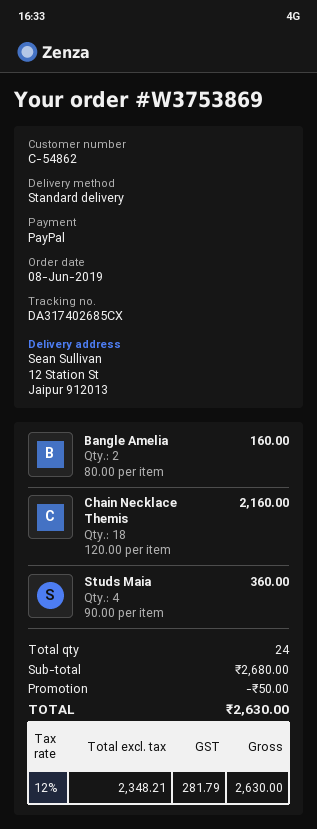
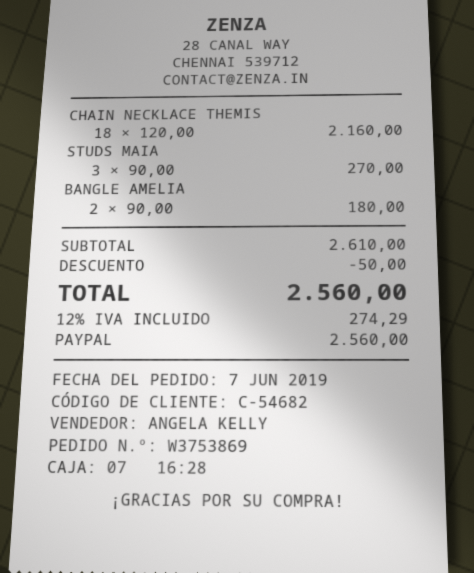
order date: 2019-06-08 -> 2019-06-07
customer number: C-54862 -> C-54682
Bangle Amelia: 2 x 80.00 = 160.00 -> 2 x 90.00 = 180.00
Studs Maia: 4 x 90.00 = 360.00 -> 3 x 90.00 = 270.00
subtotal: 2680.00 -> 2610.00
tax: 12% = 281.79 -> 12% = 274.29
total: 2630.00 -> 2560.00

